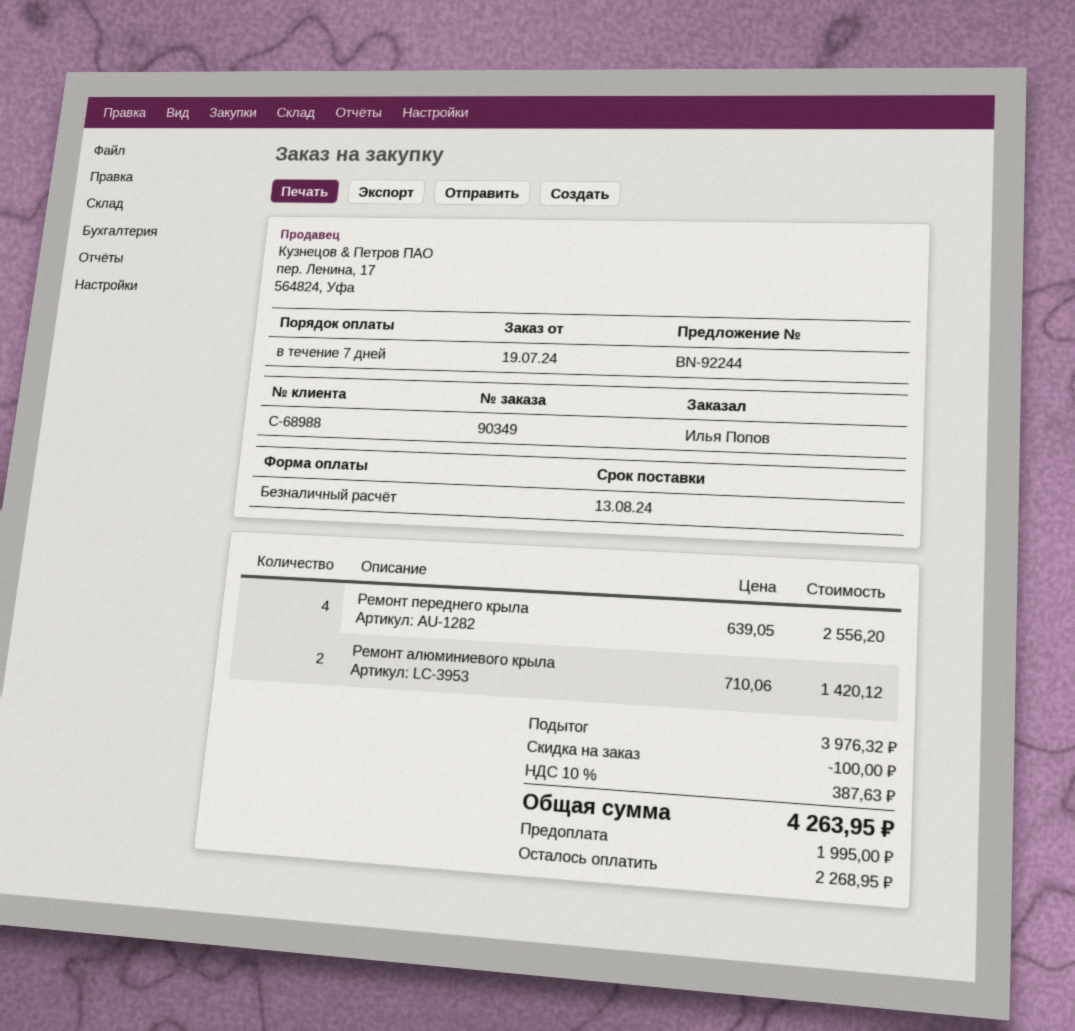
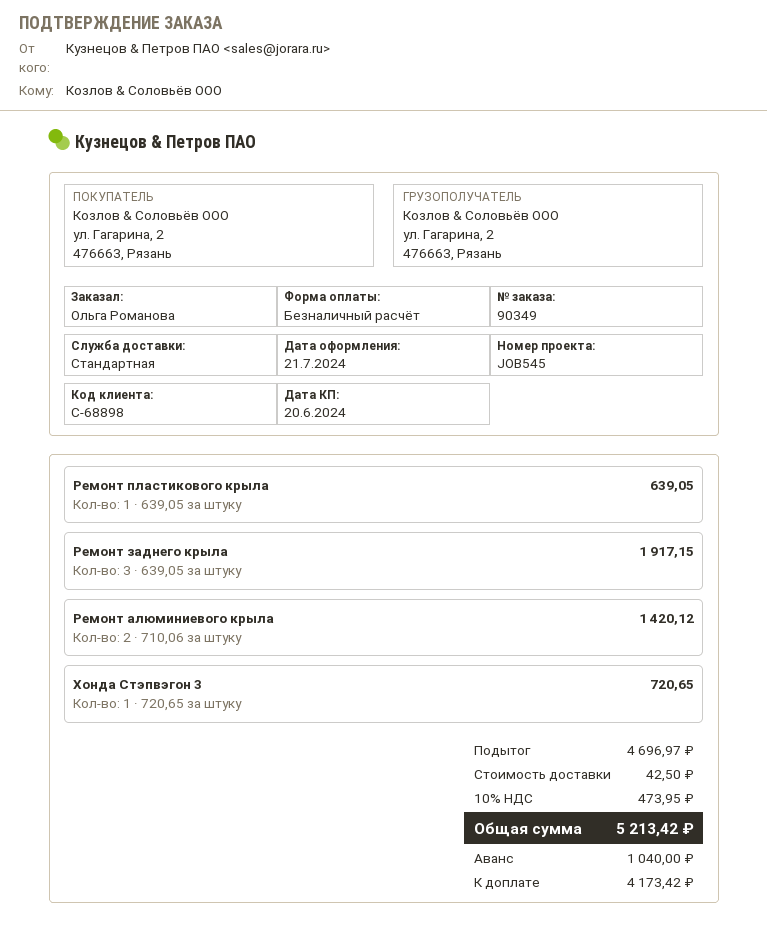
order date: 2024-07-19 -> 2024-07-21
customer number: C-68988 -> C-68898
ordered by: Илья Попов -> Ольга Романова
Ремонт переднего крыла: 4 x 639.05 = 2556.20 -> none
Ремонт пластикового крыла: none -> 1 x 639.05 = 639.05
Ремонт заднего крыла: none -> 3 x 639.05 = 1917.15
Хонда Стэпвэгон 3: none -> 1 x 720.65 = 720.65
subtotal: 3976.32 -> 4696.97
discount: 100.00 -> none
shipping: none -> 42.50
tax: 10% = 387.63 -> 10% = 473.95
total: 4263.95 -> 5213.42
deposit: 1995.00 -> 1040.00
balance: 2268.95 -> 4173.42

